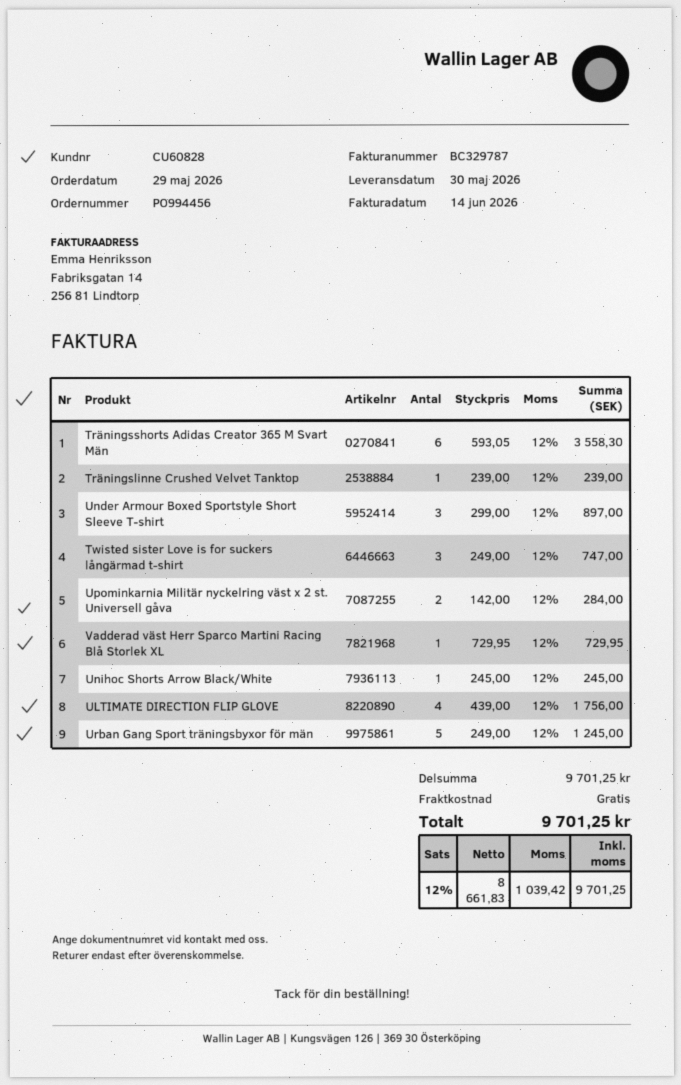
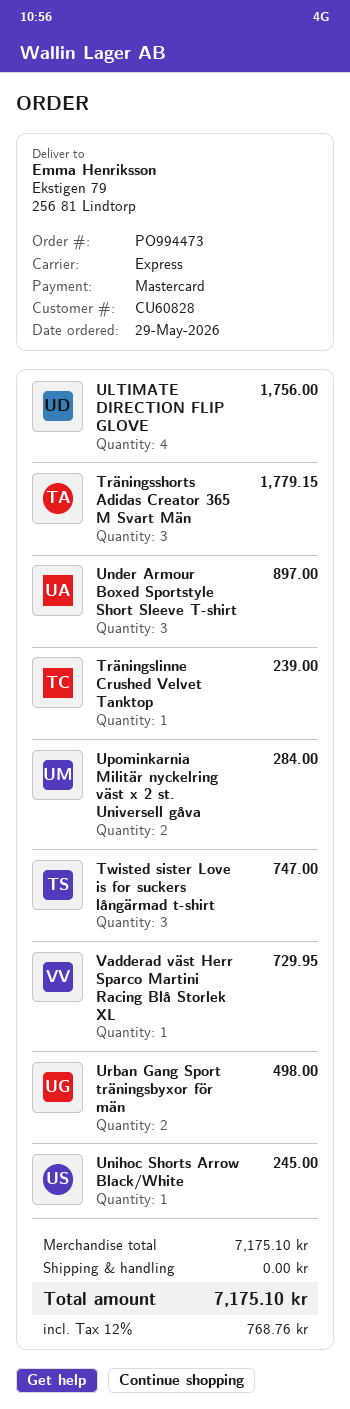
order number: PO994456 -> PO994473
Träningsshorts Adidas Creator 365 M Svart Män: 6 for 3558.30 -> 3 for 1779.15
Urban Gang Sport träningsbyxor för män: 5 for 1245.00 -> 2 for 498.00
subtotal: 9701.25 -> 7175.10
tax: 12% = 1039.42 -> 12% = 768.76
total: 9701.25 -> 7175.10

